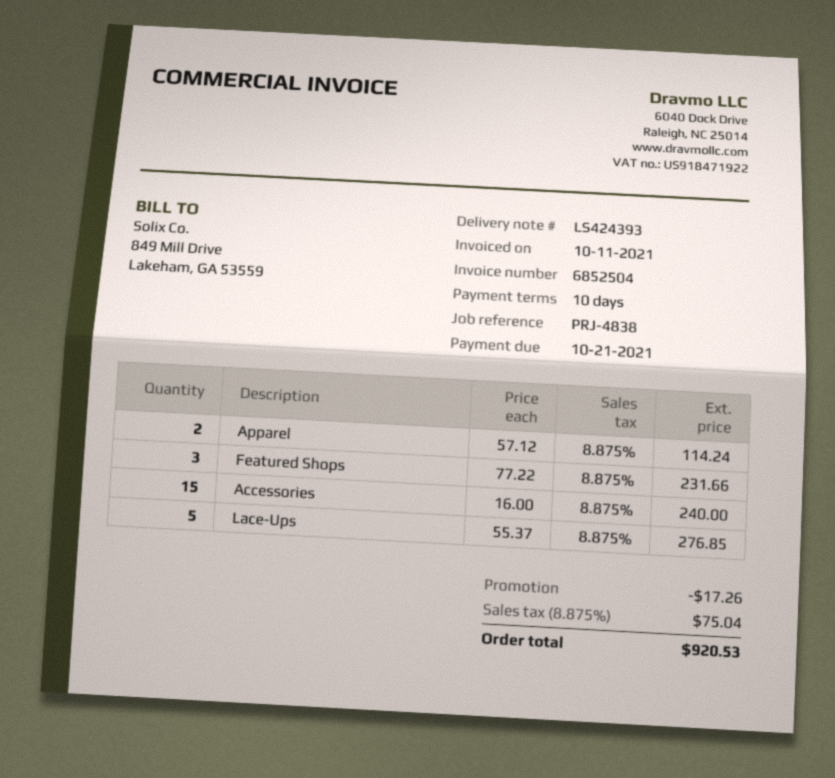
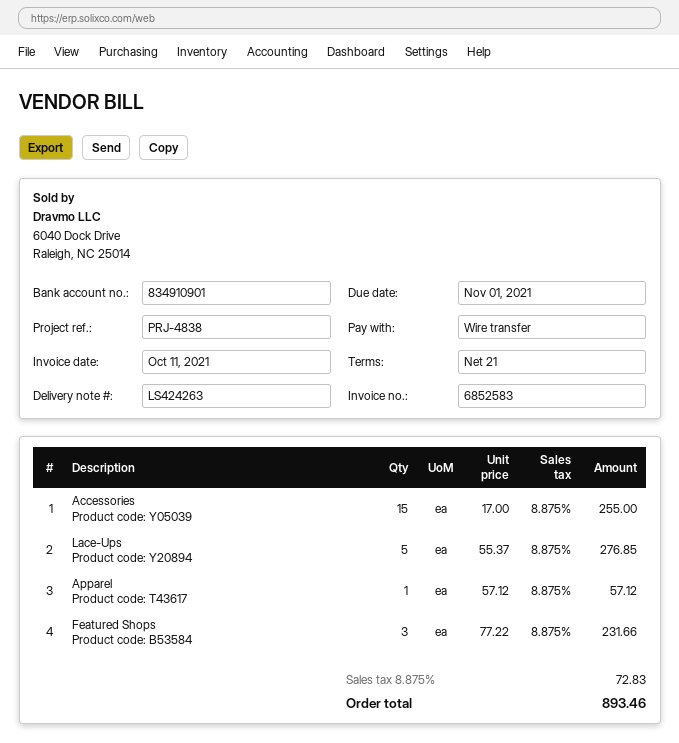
delivery note number: LS424393 -> LS424263
invoice number: 6852504 -> 6852583
payment terms: 10 days -> 21 days
due date: 2021-10-21 -> 2021-11-01
Apparel: 2 x 57.12 = 114.24 -> 1 x 57.12 = 57.12
Accessories: 15 x 16.00 = 240.00 -> 15 x 17.00 = 255.00
discount: 17.26 -> none
tax: 8.875% = 75.04 -> 8.875% = 72.83
total: 920.53 -> 893.46

